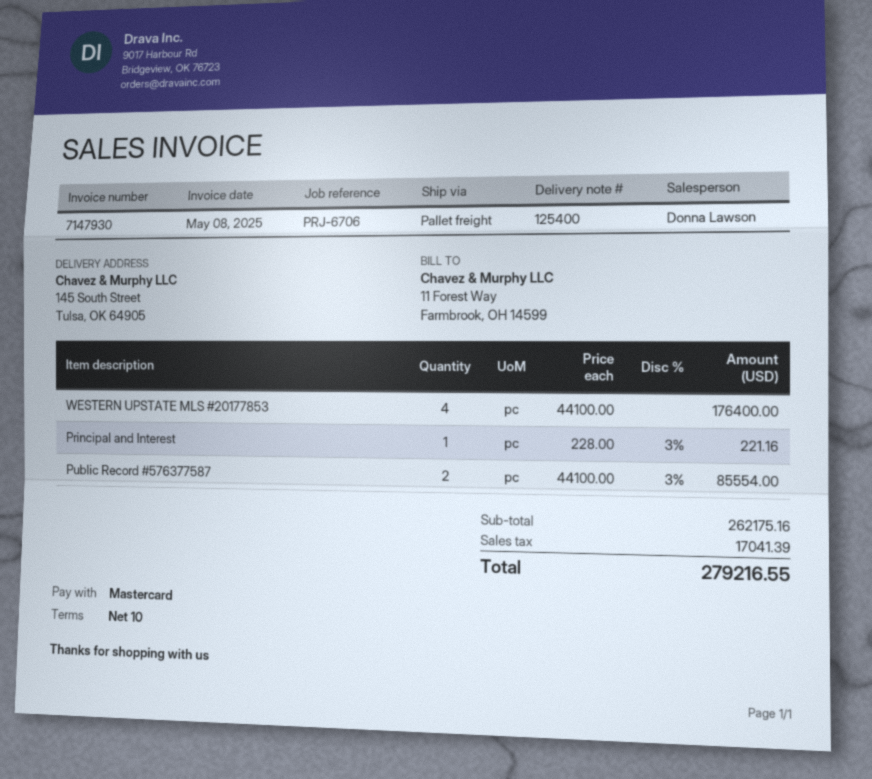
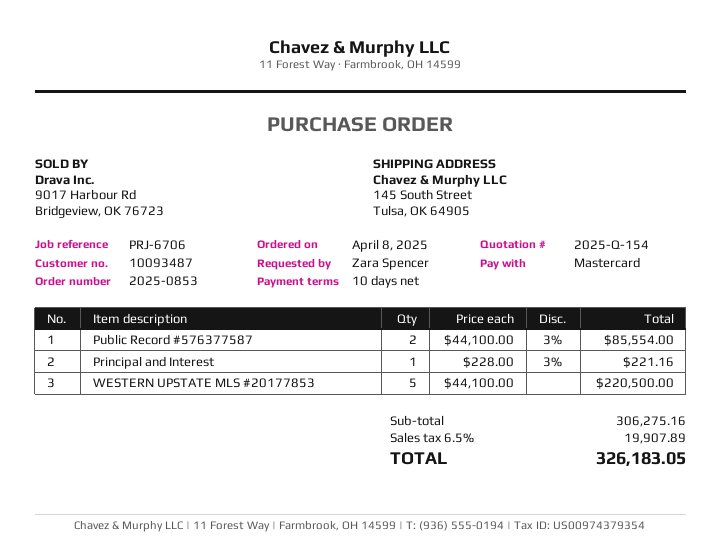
WESTERN UPSTATE MLS #20177853: 4 x 44100.00 = 176400.00 -> 5 x 44100.00 = 220500.00
subtotal: 262175.16 -> 306275.16
tax: 17041.39 -> 19907.89
total: 279216.55 -> 326183.05

